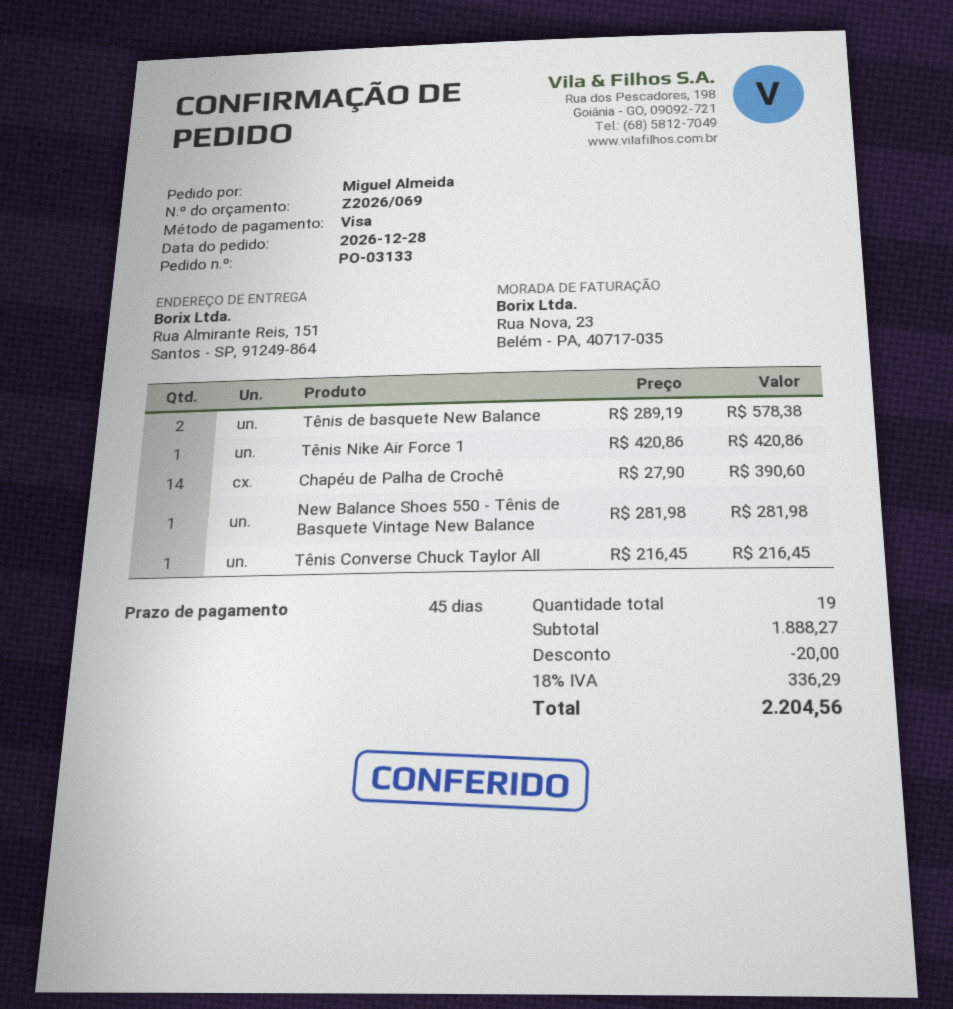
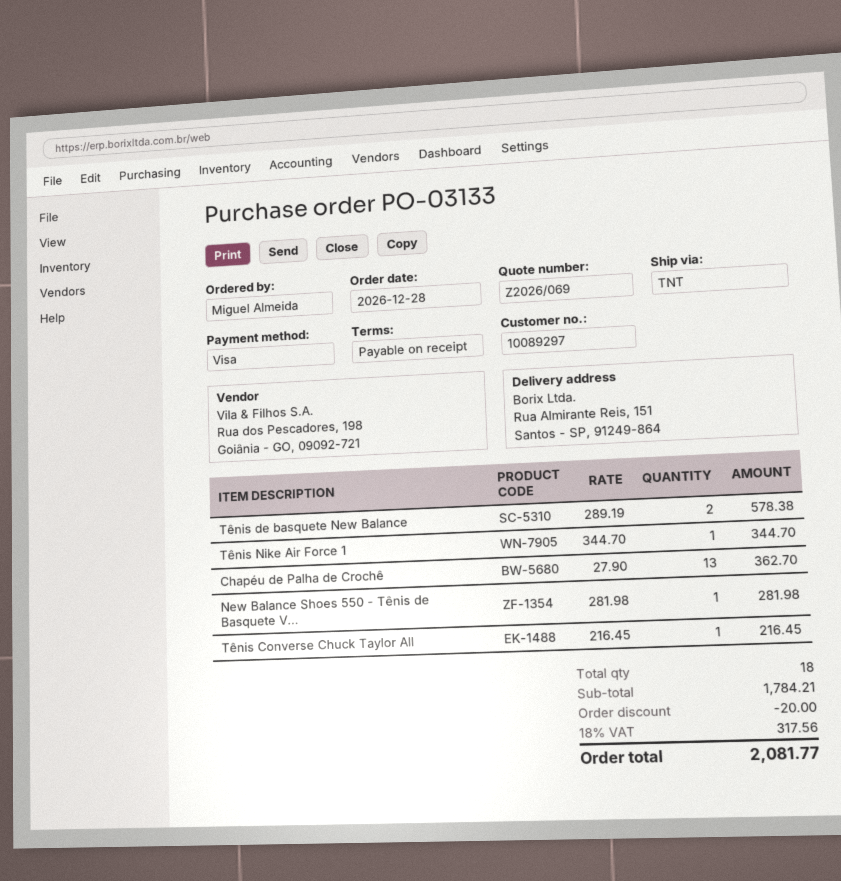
payment terms: 45 days -> on receipt
Tênis Nike Air Force 1: 1 x 420.86 = 420.86 -> 1 x 344.70 = 344.70
Chapéu de Palha de Crochê: 14 x 27.90 = 390.60 -> 13 x 27.90 = 362.70
total quantity: 19 -> 18
subtotal: 1888.27 -> 1784.21
tax: 18% = 336.29 -> 18% = 317.56
total: 2204.56 -> 2081.77

